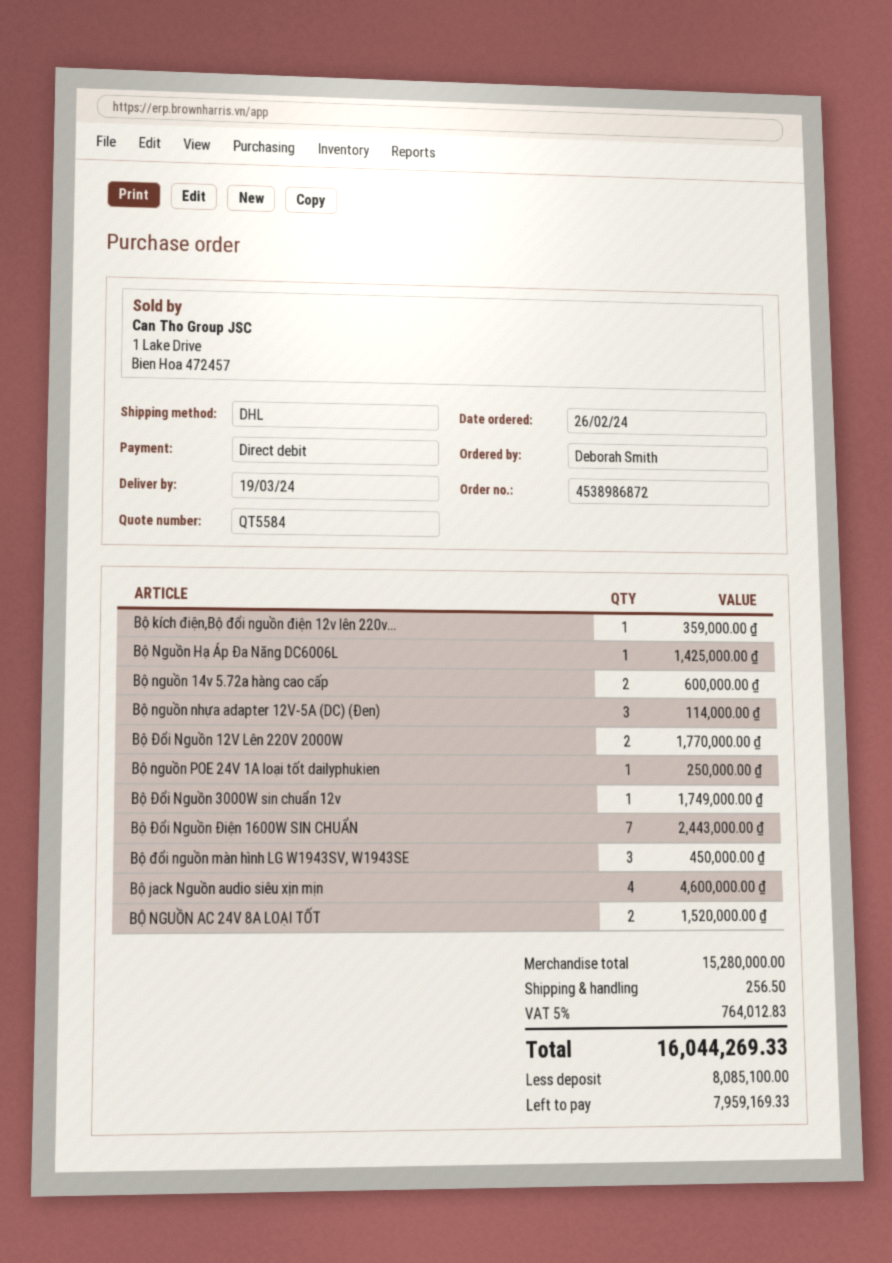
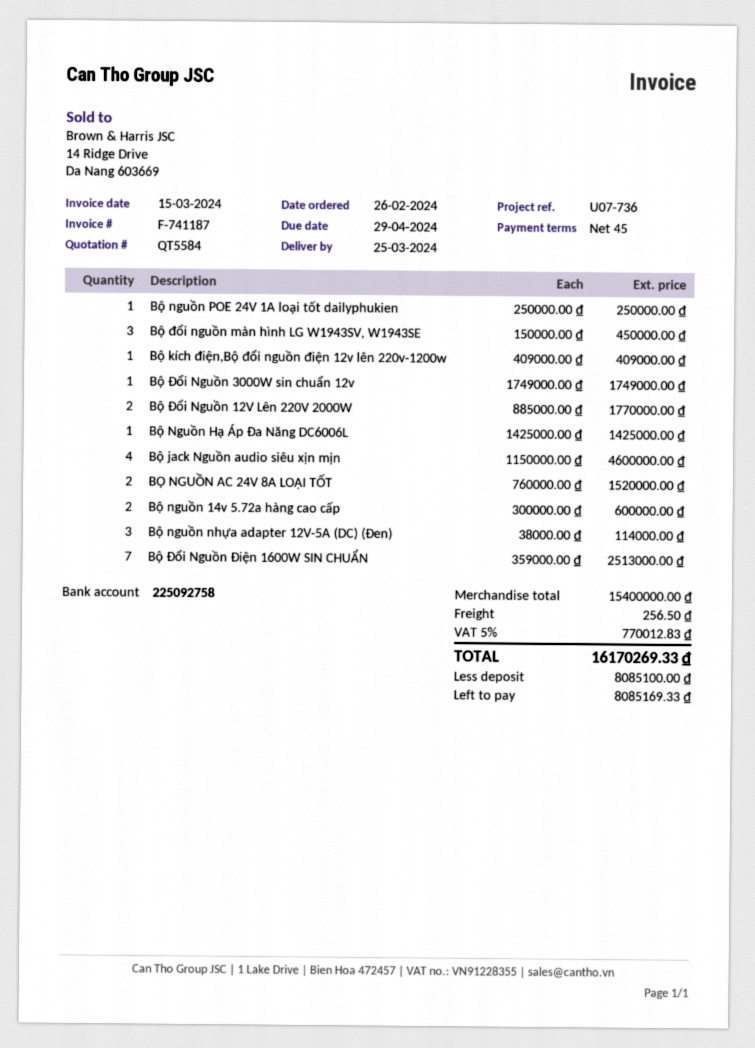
delivery date: 2024-03-19 -> 2024-03-25
Bộ kích điện,Bộ đổi nguồn điện 12v lên 220v...: 1 for 359000.00 -> 1 for 409000.00
Bộ Đổi Nguồn Điện 1600W SIN CHUẨN: 7 for 2443000.00 -> 7 for 2513000.00
subtotal: 15280000.00 -> 15400000.00
tax: 5% = 764012.83 -> 5% = 770012.83
total: 16044269.33 -> 16170269.33
balance: 7959169.33 -> 8085169.33

